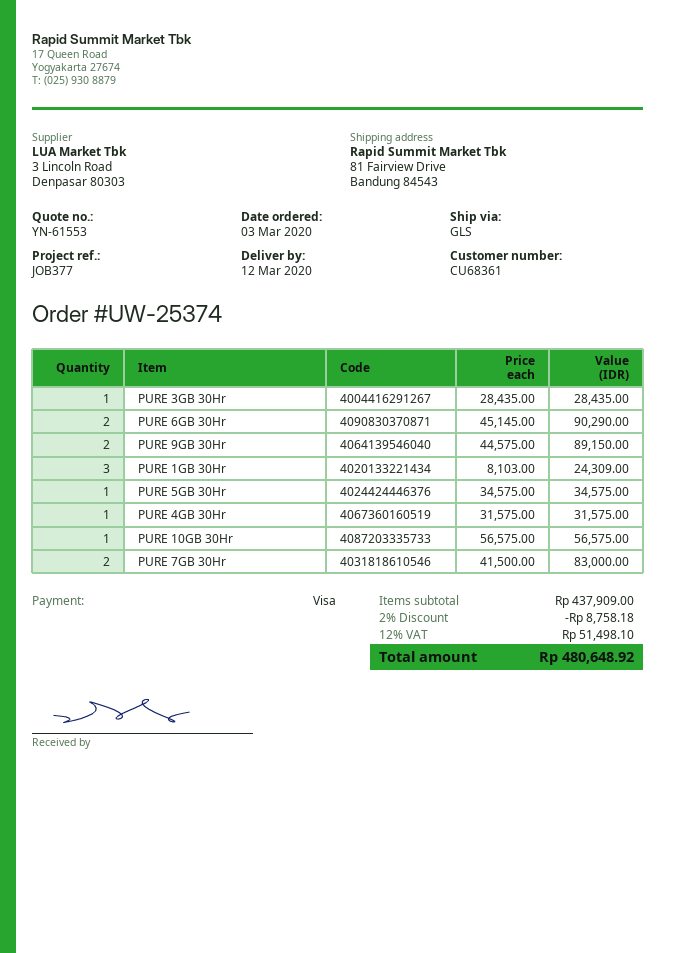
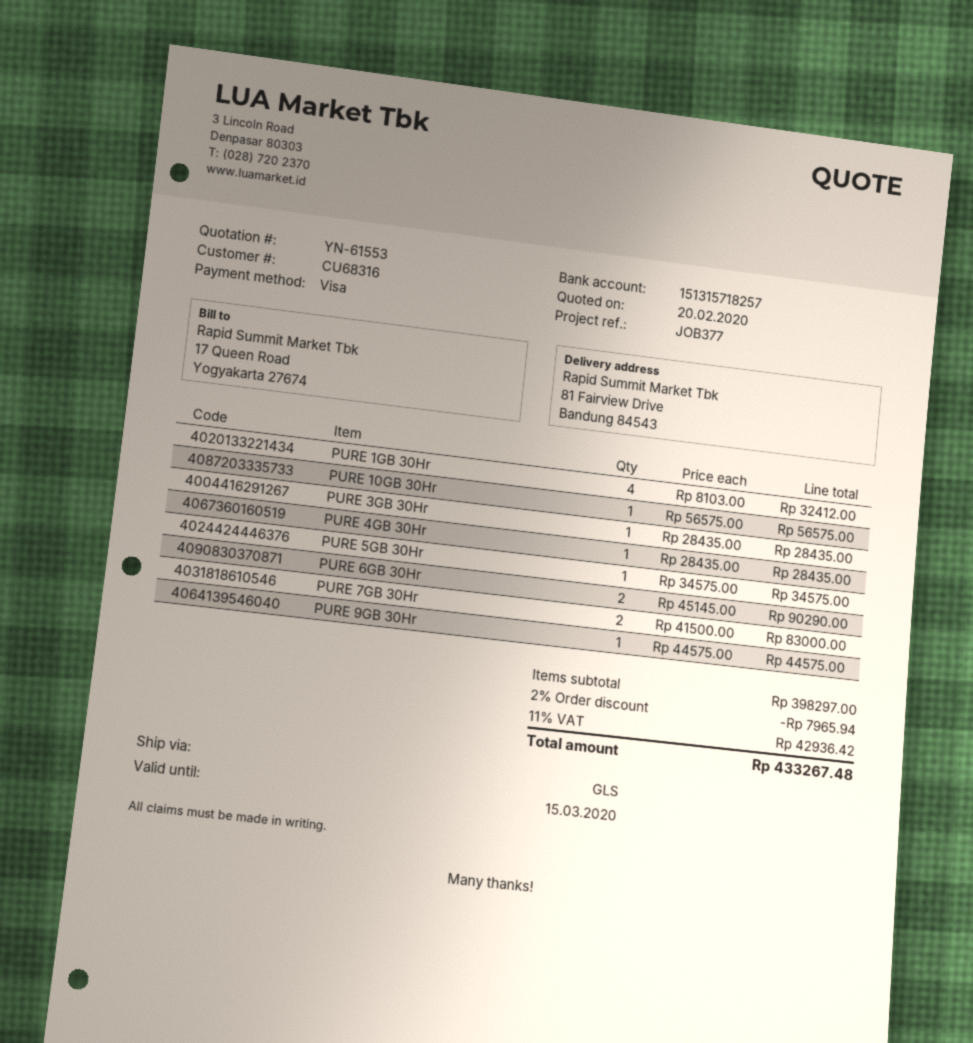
customer number: CU68361 -> CU68316
PURE 9GB 30Hr: 2 x 44575.00 = 89150.00 -> 1 x 44575.00 = 44575.00
PURE 1GB 30Hr: 3 x 8103.00 = 24309.00 -> 4 x 8103.00 = 32412.00
PURE 4GB 30Hr: 1 x 31575.00 = 31575.00 -> 1 x 28435.00 = 28435.00
subtotal: 437909.00 -> 398297.00
discount: 2% = 8758.18 -> 2% = 7965.94
tax: 12% = 51498.10 -> 11% = 42936.42
total: 480648.92 -> 433267.48

